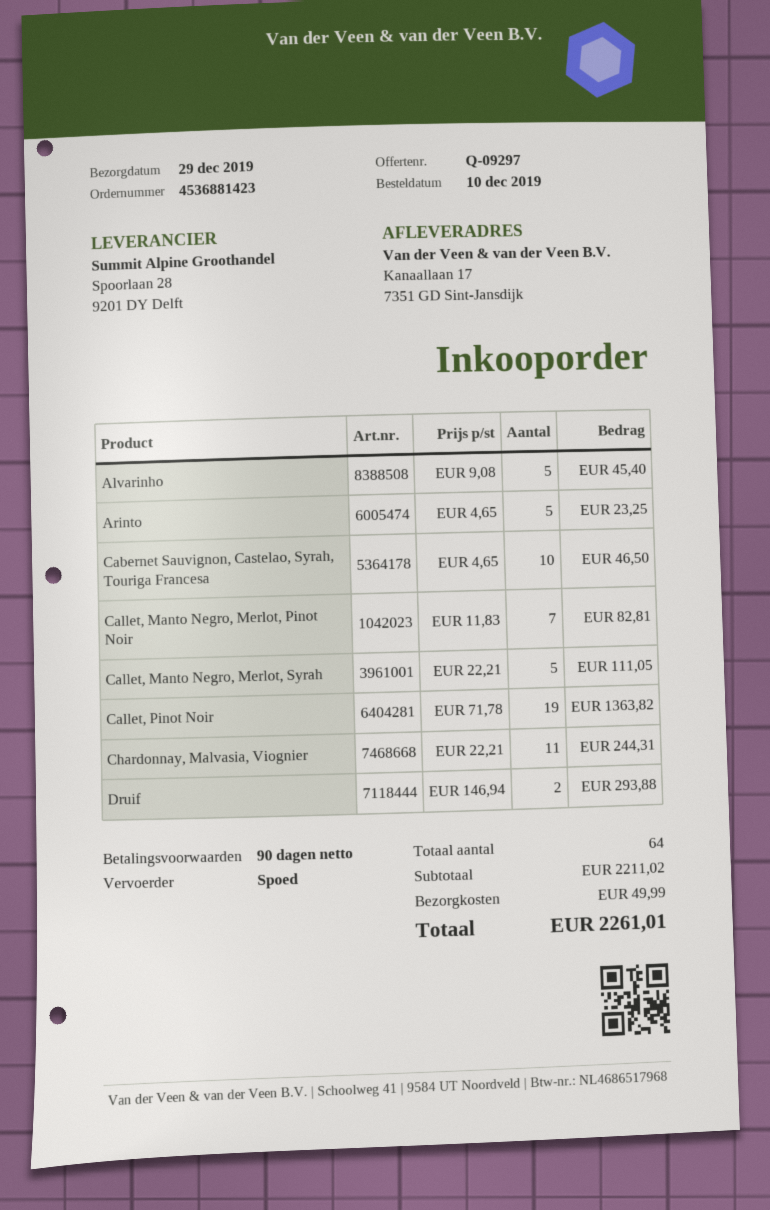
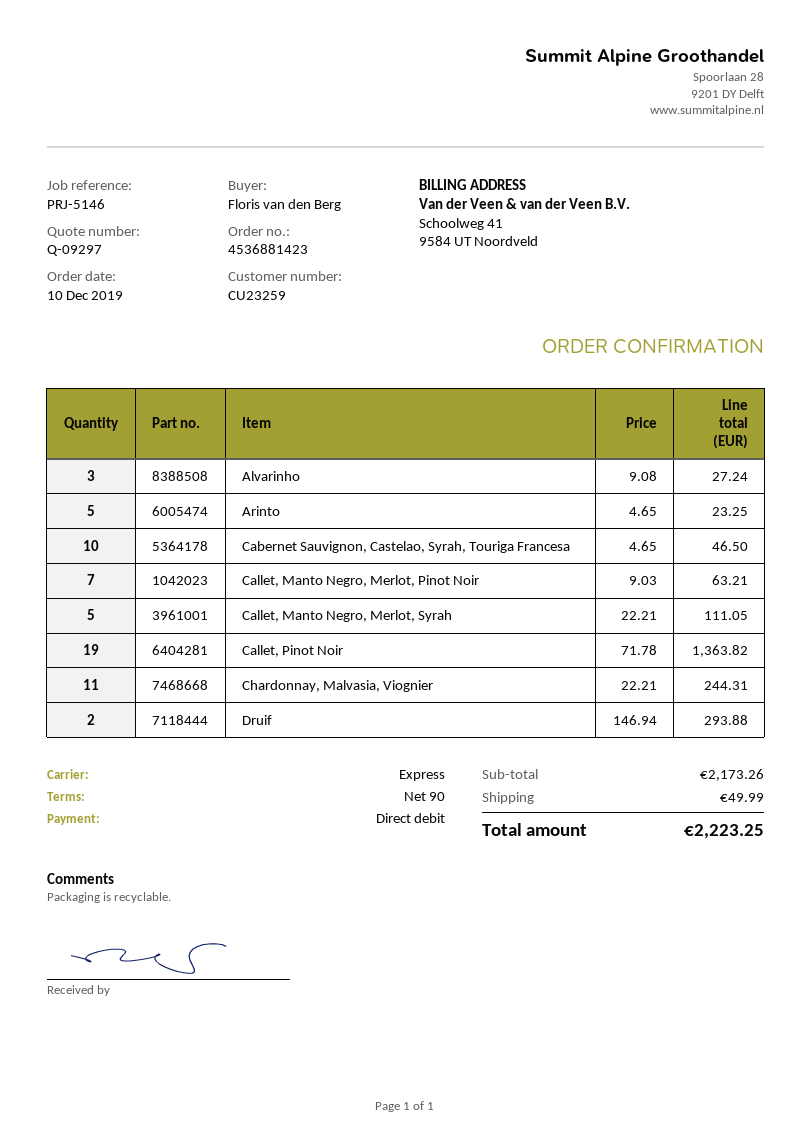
Alvarinho: 5 x 9.08 = 45.40 -> 3 x 9.08 = 27.24
Callet, Manto Negro, Merlot, Pinot Noir: 7 x 11.83 = 82.81 -> 7 x 9.03 = 63.21
subtotal: 2211.02 -> 2173.26
total: 2261.01 -> 2223.25

